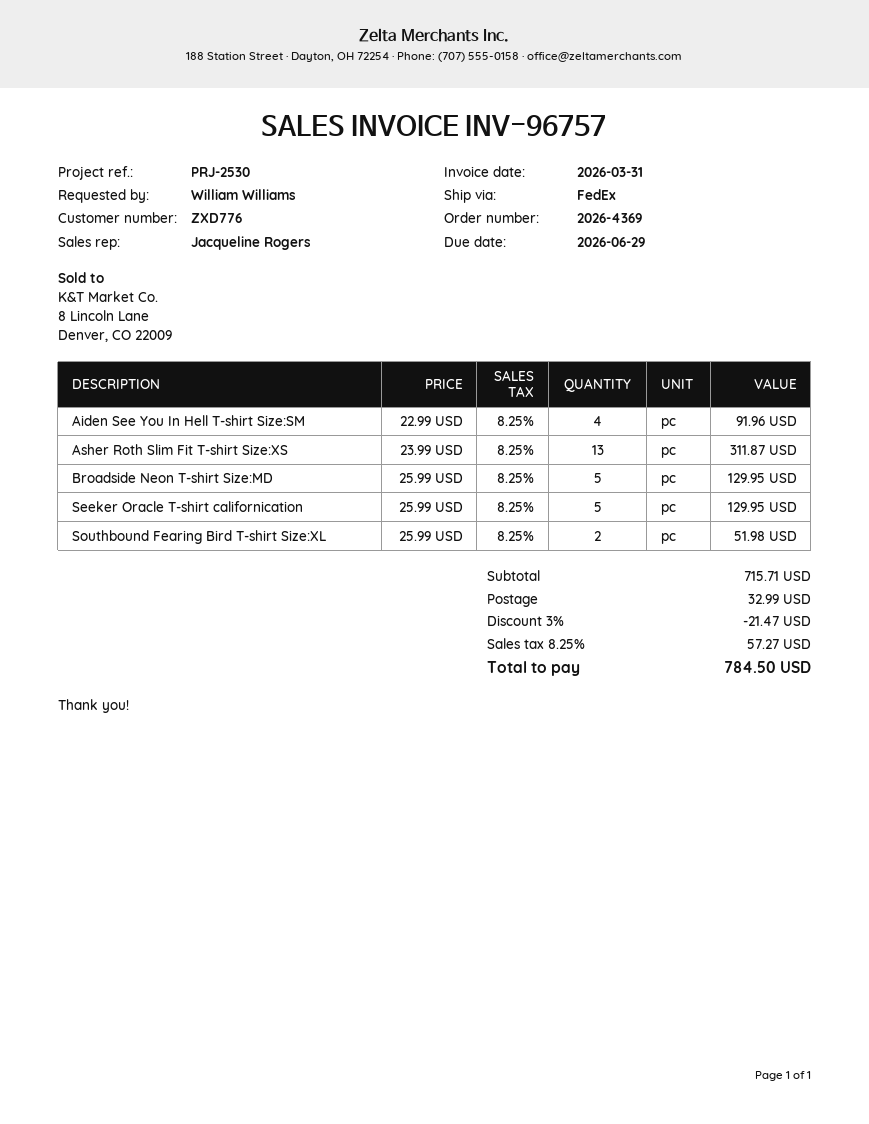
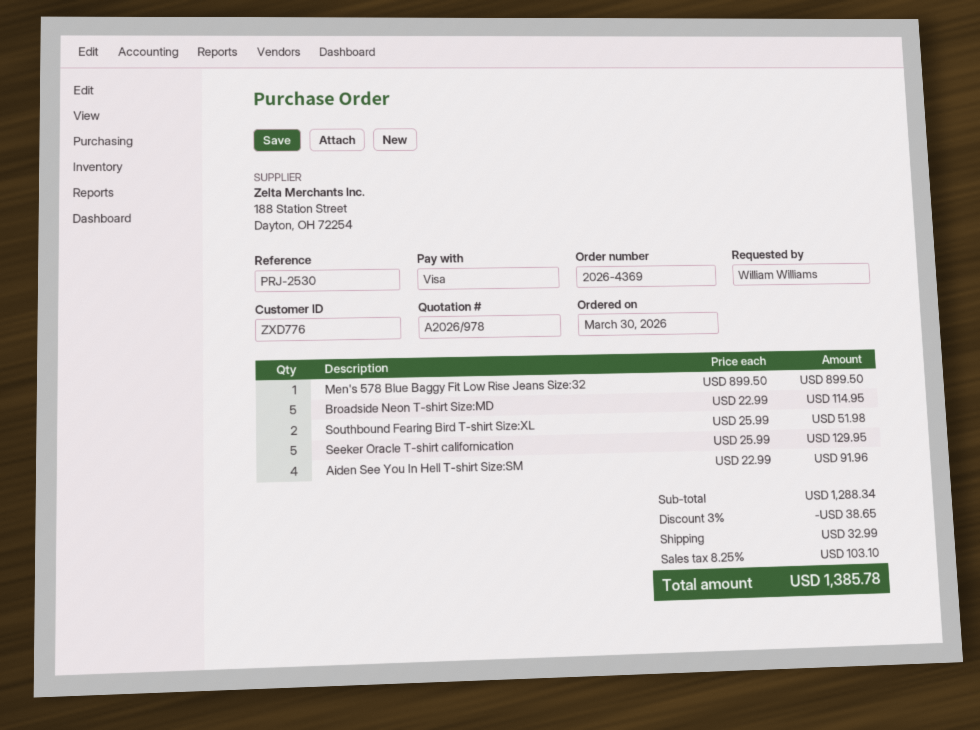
Asher Roth Slim Fit T-shirt Size:XS: 13 x 23.99 = 311.87 -> none
Broadside Neon T-shirt Size:MD: 5 x 25.99 = 129.95 -> 5 x 22.99 = 114.95
Men's 578 Blue Baggy Fit Low Rise Jeans Size:32: none -> 1 x 899.50 = 899.50
subtotal: 715.71 -> 1288.34
discount: 3% = 21.47 -> 3% = 38.65
tax: 8.25% = 57.27 -> 8.25% = 103.10
total: 784.50 -> 1385.78

